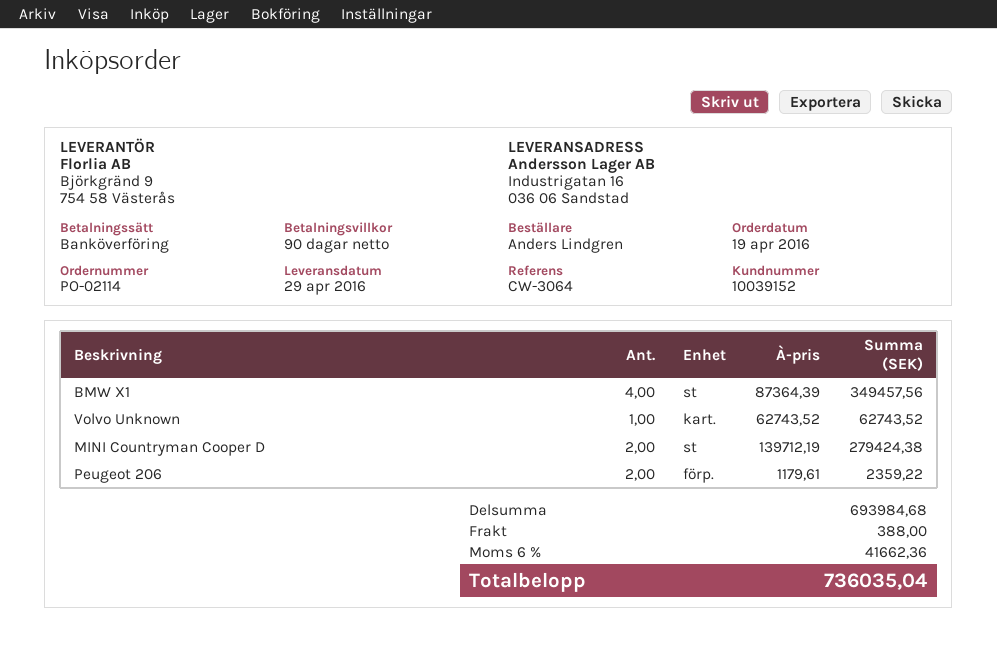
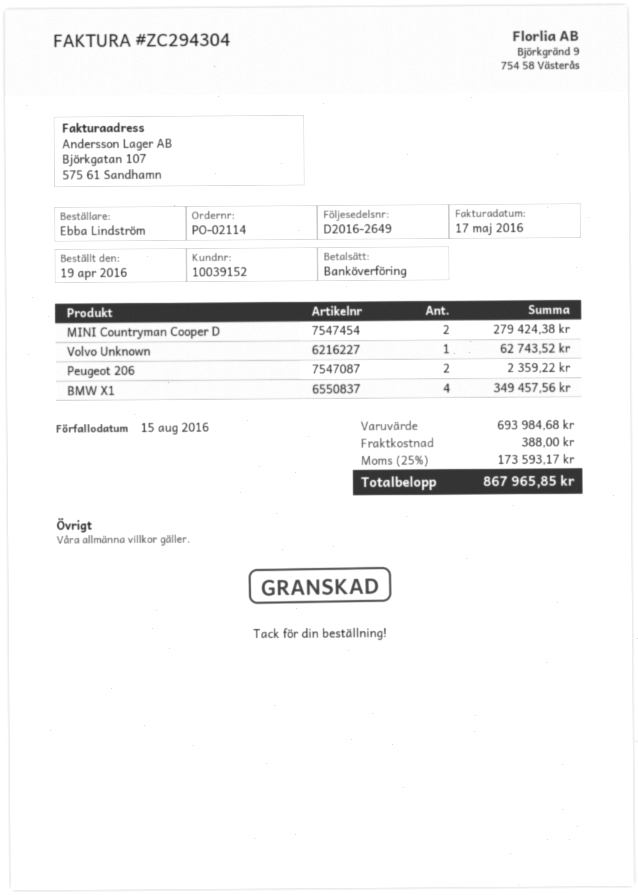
ordered by: Anders Lindgren -> Ebba Lindström
tax: 6% = 41662.36 -> 25% = 173593.17
total: 736035.04 -> 867965.85

